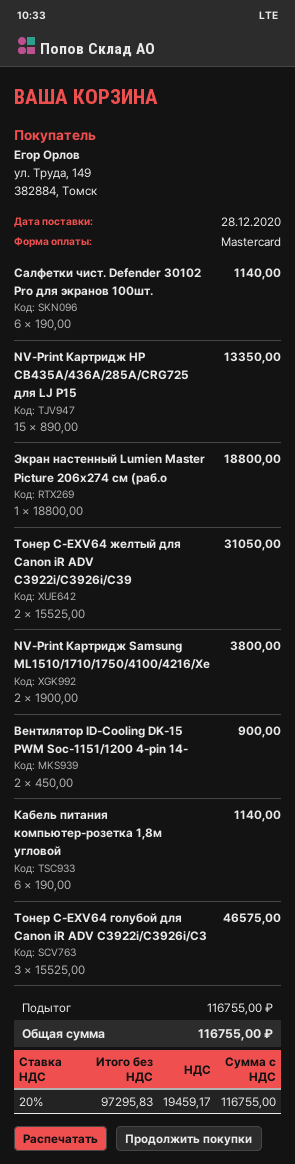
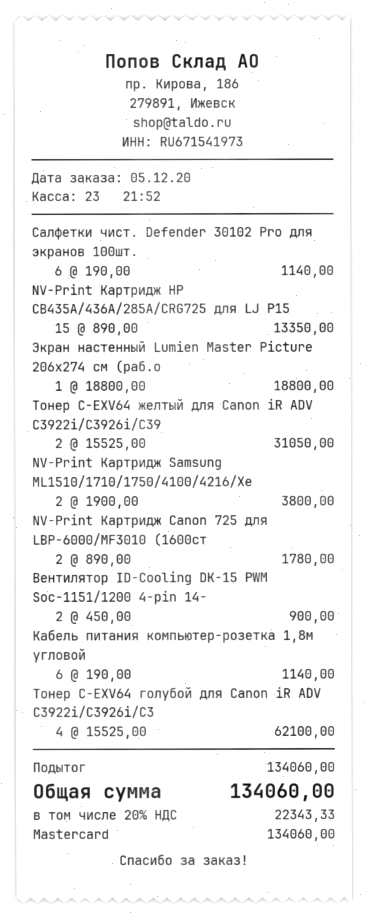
Тонер C-EXV64 голубой для Canon iR ADV C3922i/С3926i/С3: 3 x 15525.00 = 46575.00 -> 4 x 15525.00 = 62100.00
NV-Print Картридж Canon 725 для LBP-6000/MF3010 (1600ст: none -> 2 x 890.00 = 1780.00
subtotal: 116755.00 -> 134060.00
tax: 20% = 19459.17 -> 20% = 22343.33
total: 116755.00 -> 134060.00

